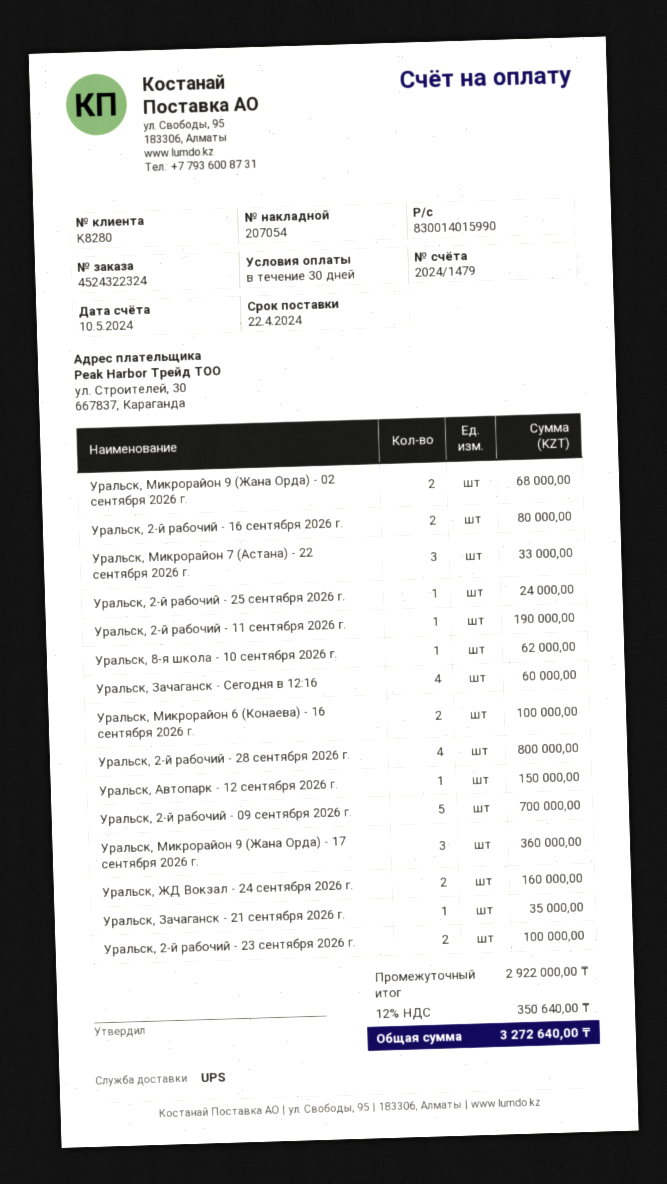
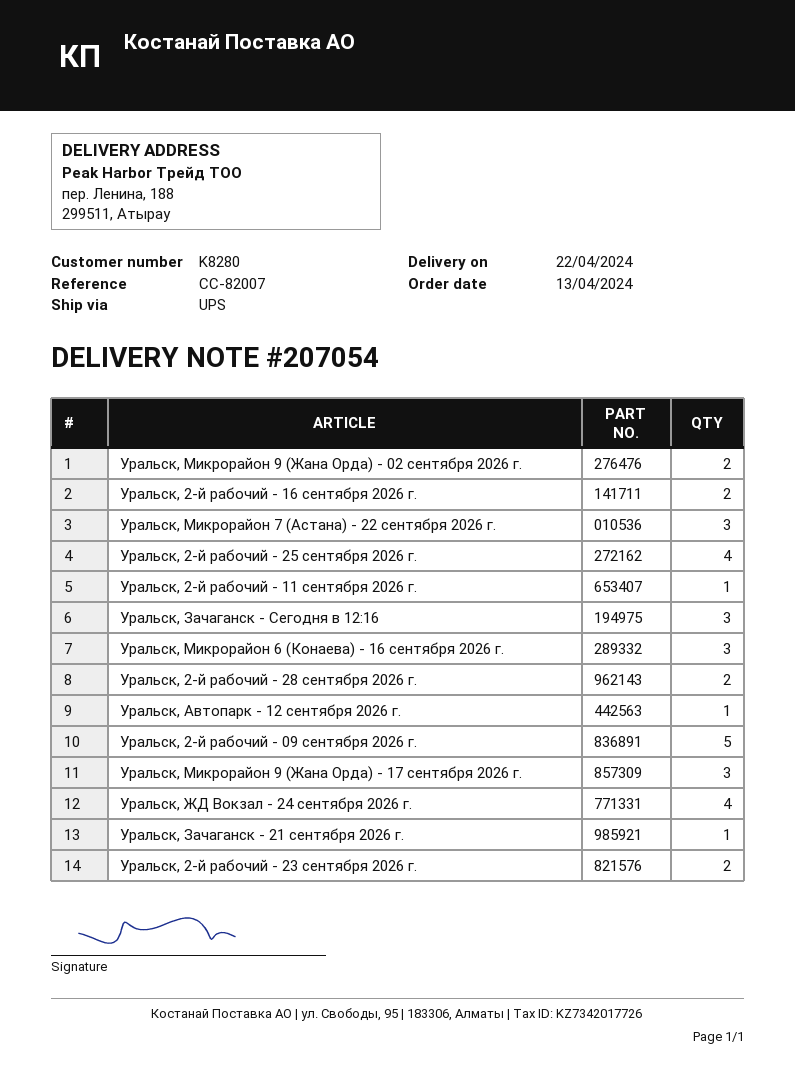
Уральск, 2-й рабочий - 25 сентября 2026 г.: 1 -> 4
Уральск, 8-я школа - 10 сентября 2026 г.: 1 -> none
Уральск, Зачаганск - Сегодня в 12:16: 4 -> 3
Уральск, Микрорайон 6 (Конаева) - 16 сентября 2026 г.: 2 -> 3
Уральск, 2-й рабочий - 28 сентября 2026 г.: 4 -> 2
Уральск, ЖД Вокзал - 24 сентября 2026 г.: 2 -> 4

